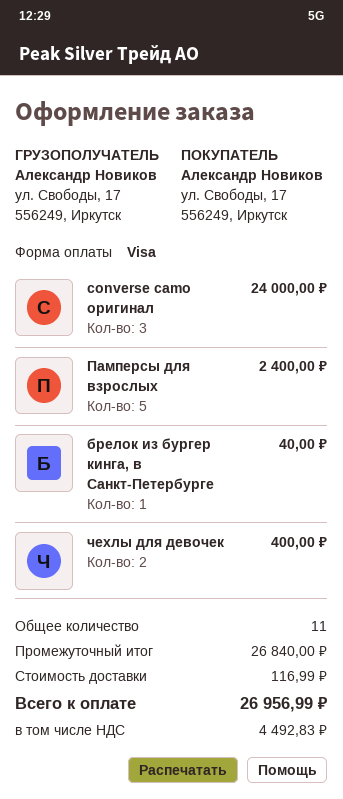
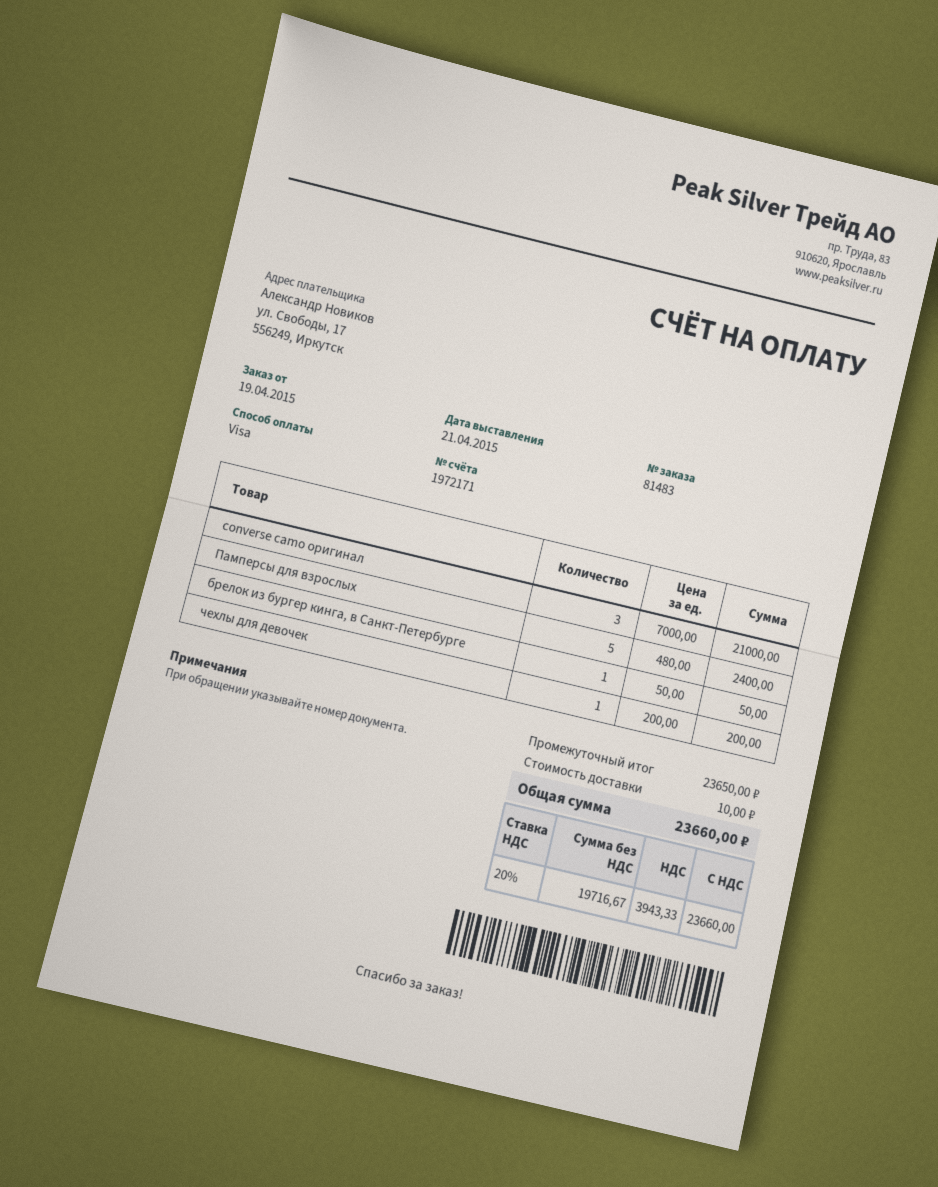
converse camo оригинал: 3 for 24000.00 -> 3 for 21000.00
брелок из бургер кинга, в Санкт-Петербурге: 1 for 40.00 -> 1 for 50.00
чехлы для девочек: 2 for 400.00 -> 1 for 200.00
subtotal: 26840.00 -> 23650.00
shipping: 116.99 -> 10.00
tax: 4492.83 -> 3943.33
total: 26956.99 -> 23660.00

